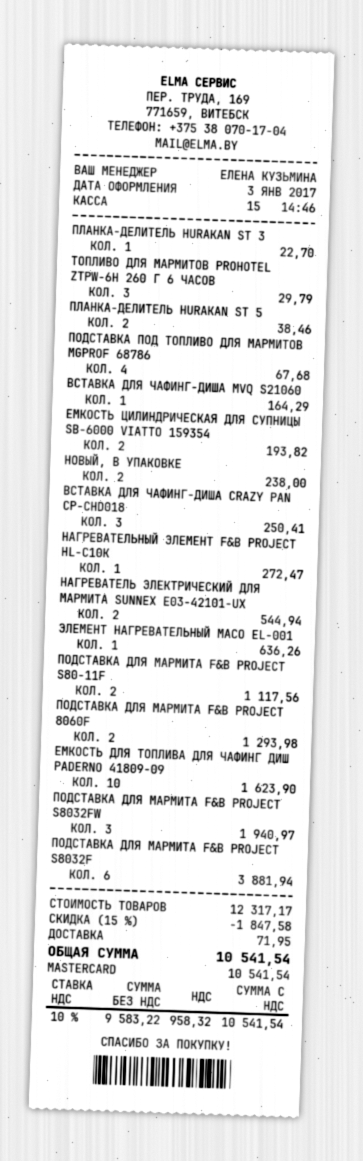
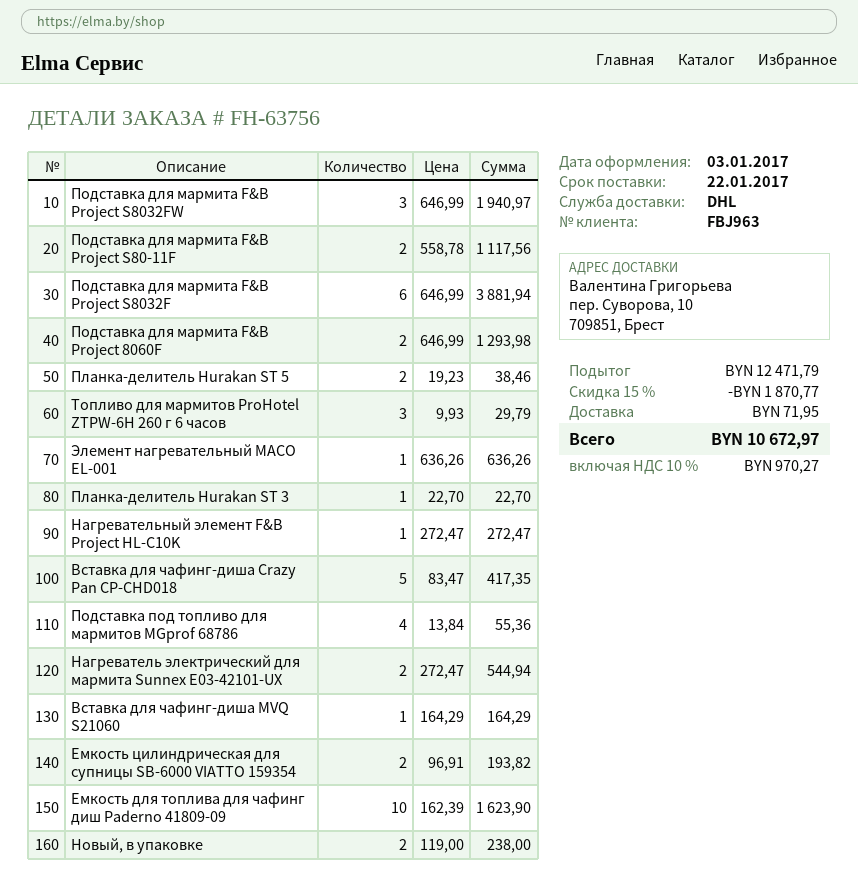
ПОДСТАВКА ПОД ТОПЛИВО ДЛЯ МАРМИТОВ MGPROF 68786: 4 for 67.68 -> 4 for 55.36
ВСТАВКА ДЛЯ ЧАФИНГ-ДИША CRAZY PAN CP-CHD018: 3 for 250.41 -> 5 for 417.35
subtotal: 12317.17 -> 12471.79
discount: 15% = 1847.58 -> 15% = 1870.77
tax: 10% = 958.32 -> 10% = 970.27
total: 10541.54 -> 10672.97

